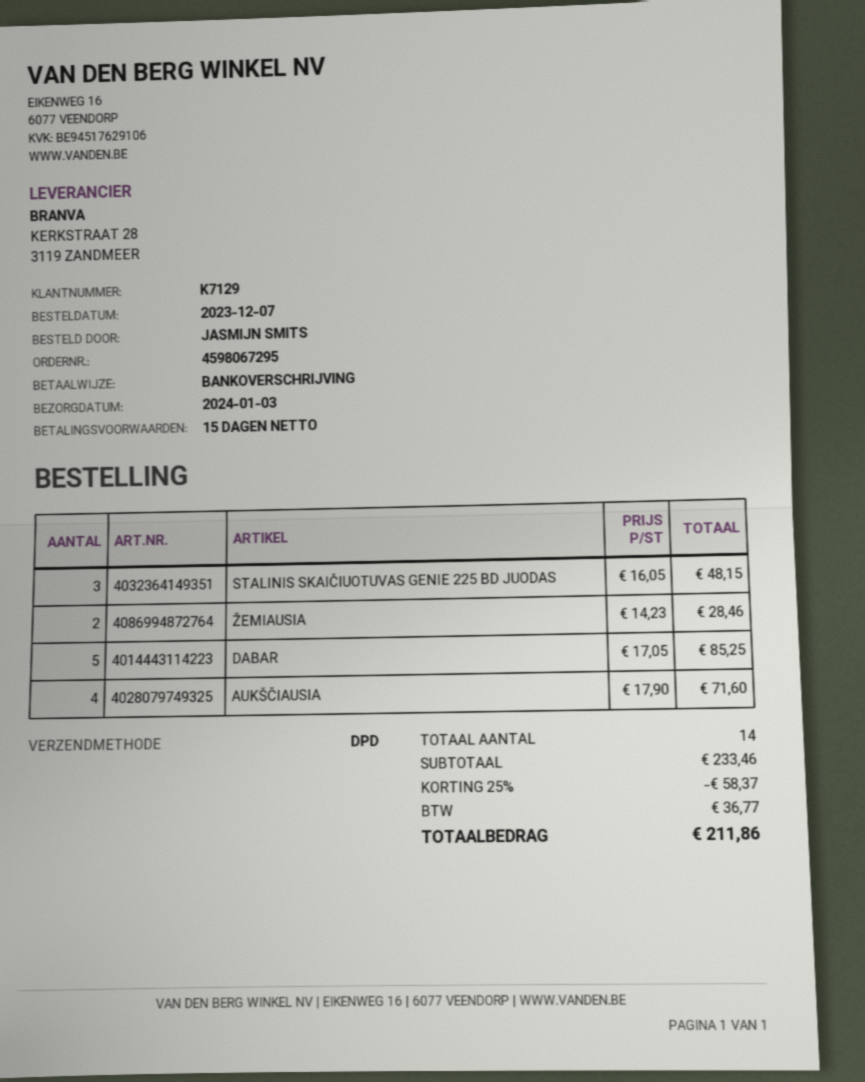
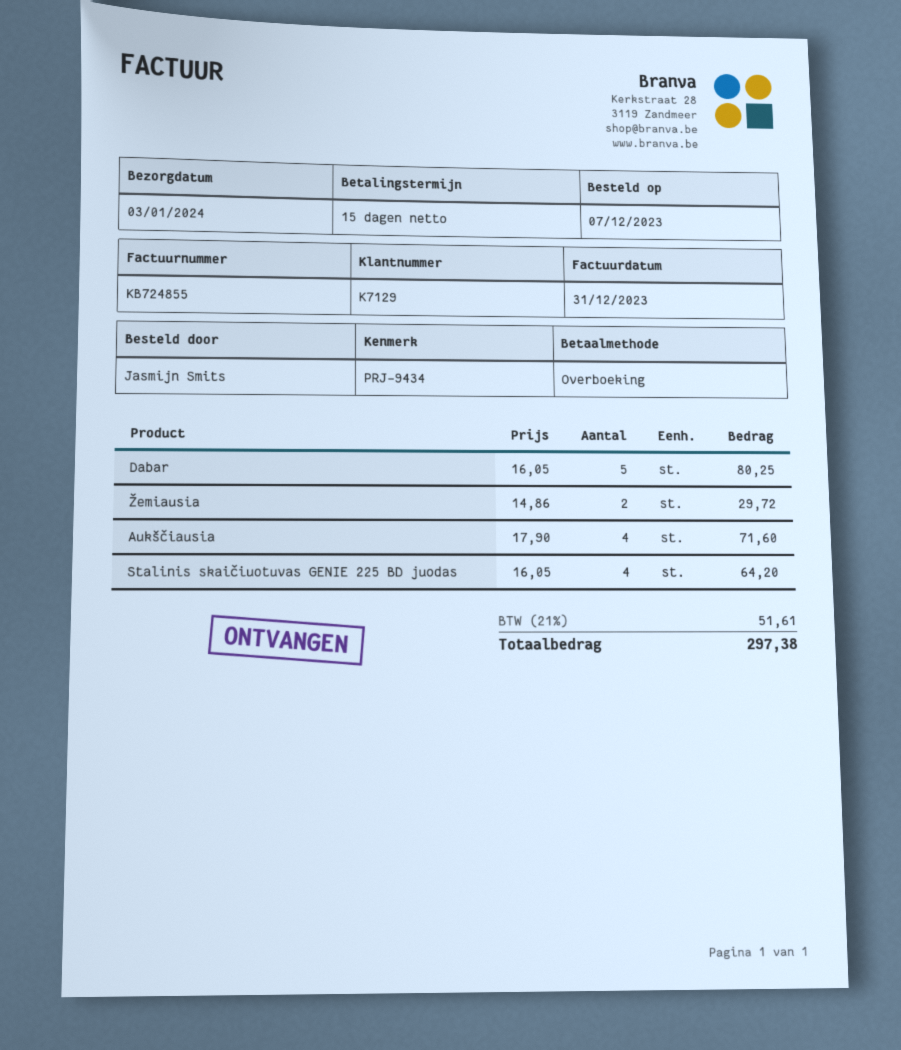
STALINIS SKAIČIUOTUVAS GENIE 225 BD JUODAS: 3 x 16.05 = 48.15 -> 4 x 16.05 = 64.20
ŽEMIAUSIA: 2 x 14.23 = 28.46 -> 2 x 14.86 = 29.72
DABAR: 5 x 17.05 = 85.25 -> 5 x 16.05 = 80.25
discount: 25% = 58.37 -> none
tax: 36.77 -> 51.61
total: 211.86 -> 297.38

